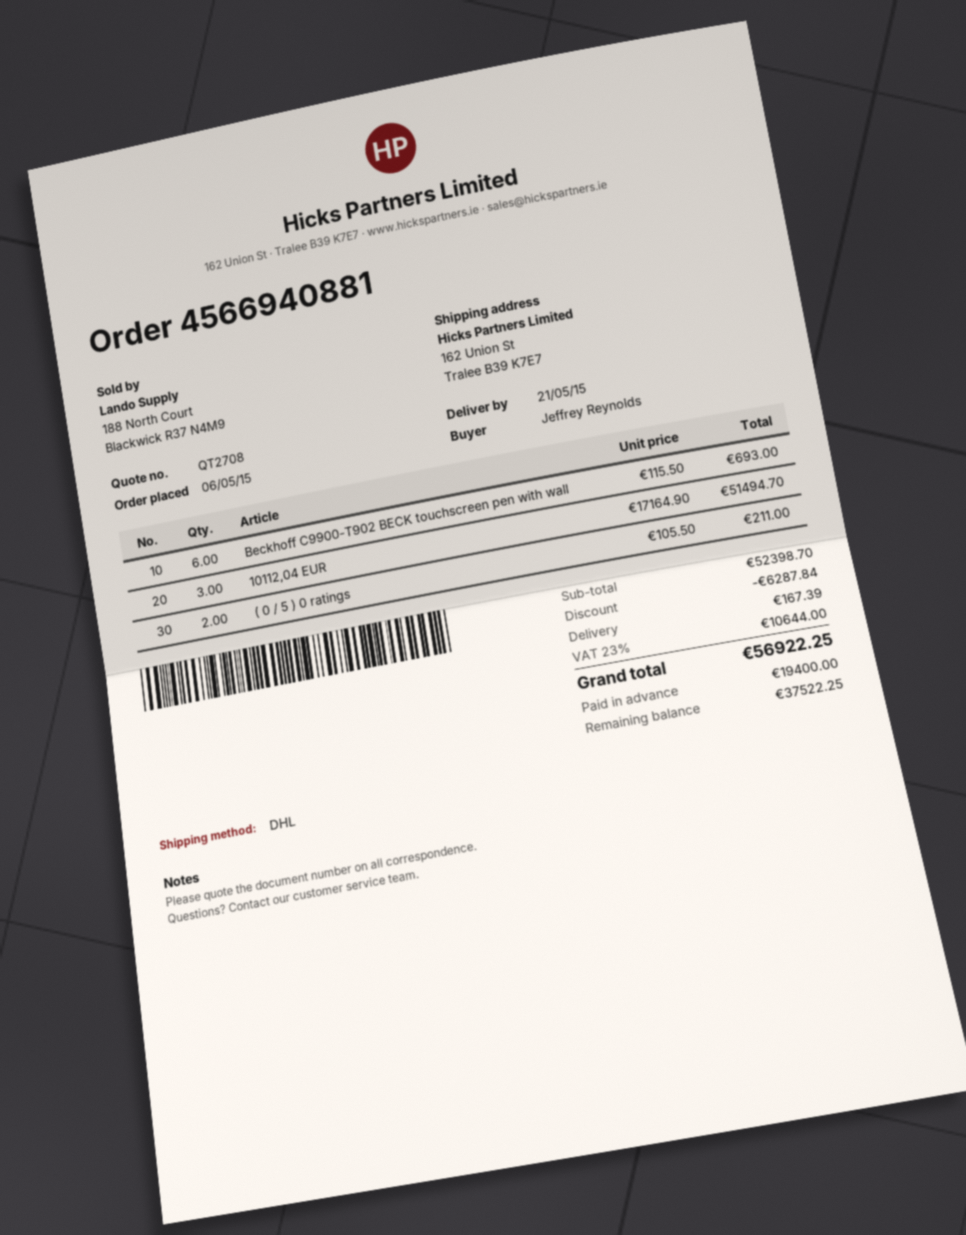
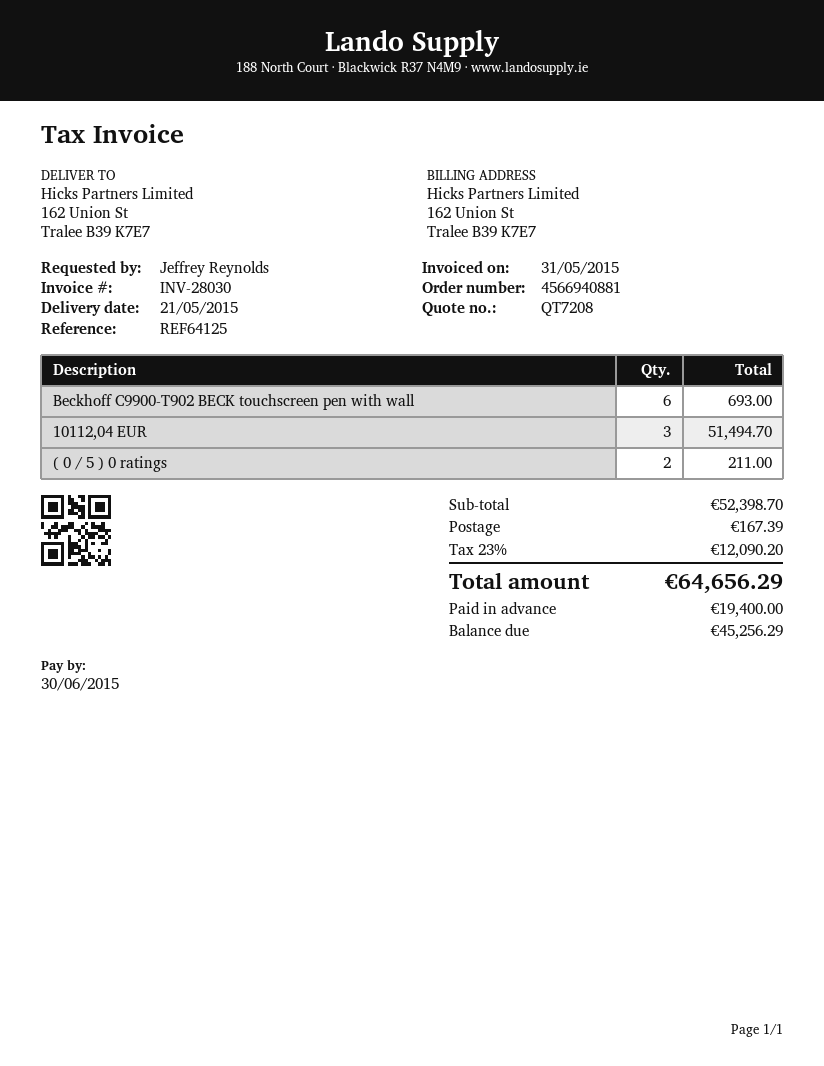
quote number: QT2708 -> QT7208
discount: 6287.84 -> none
tax: 23% = 10644.00 -> 23% = 12090.20
total: 56922.25 -> 64656.29
balance: 37522.25 -> 45256.29

